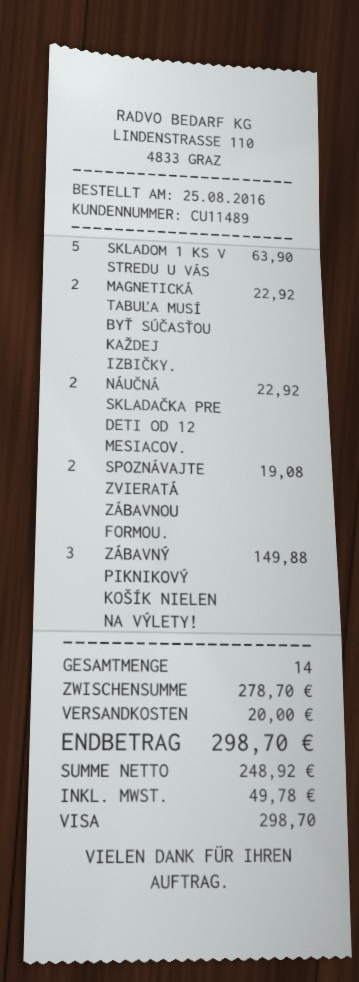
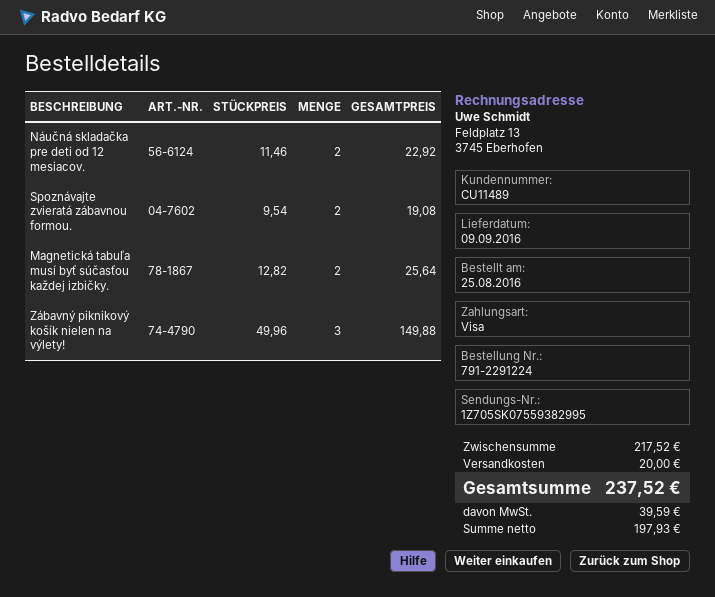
SKLADOM 1 KS V STREDU U VÁS: 5 for 63.90 -> none
MAGNETICKÁ TABUĽA MUSÍ BYŤ SÚČASŤOU KAŽDEJ IZBIČKY.: 2 for 22.92 -> 2 for 25.64
subtotal: 278.70 -> 217.52
net: 248.92 -> 197.93
tax: 49.78 -> 39.59
total: 298.70 -> 237.52

